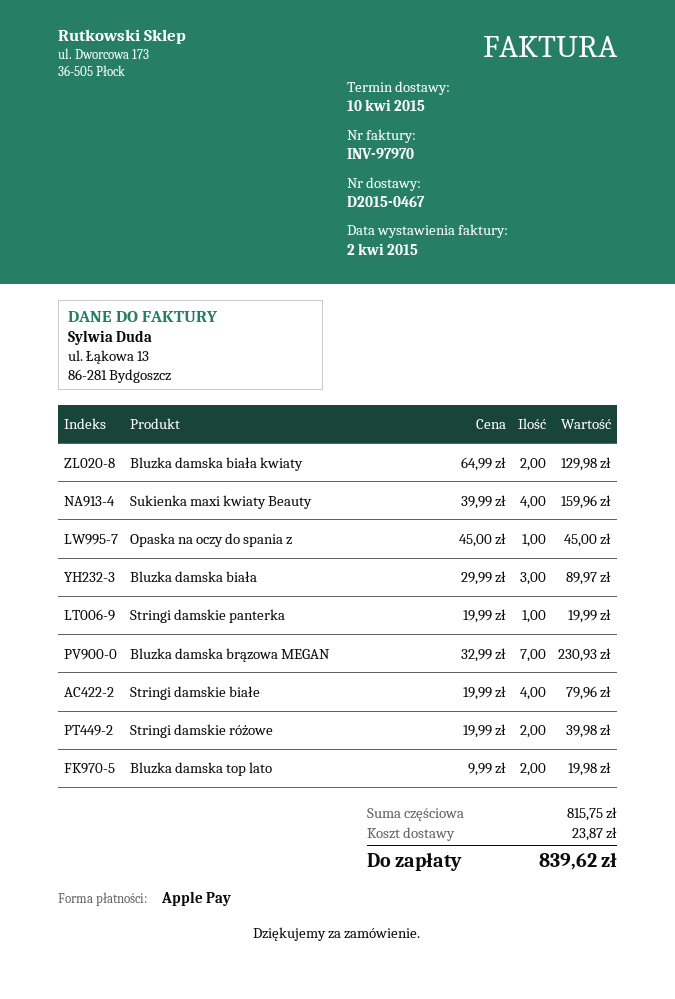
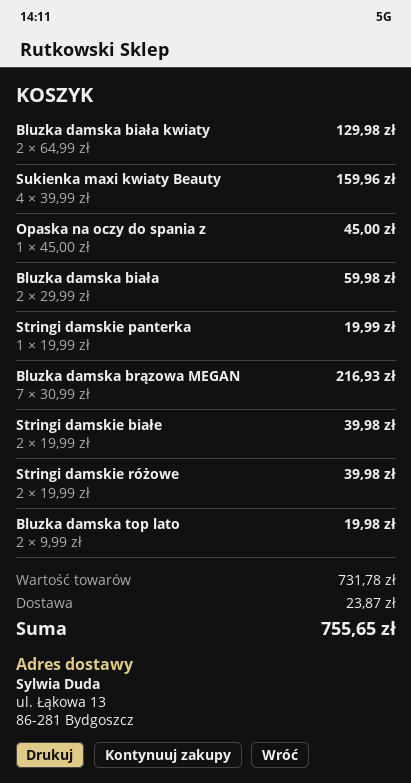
Bluzka damska biała: 3 x 29.99 = 89.97 -> 2 x 29.99 = 59.98
Bluzka damska brązowa MEGAN: 7 x 32.99 = 230.93 -> 7 x 30.99 = 216.93
Stringi damskie białe: 4 x 19.99 = 79.96 -> 2 x 19.99 = 39.98
subtotal: 815.75 -> 731.78
total: 839.62 -> 755.65

